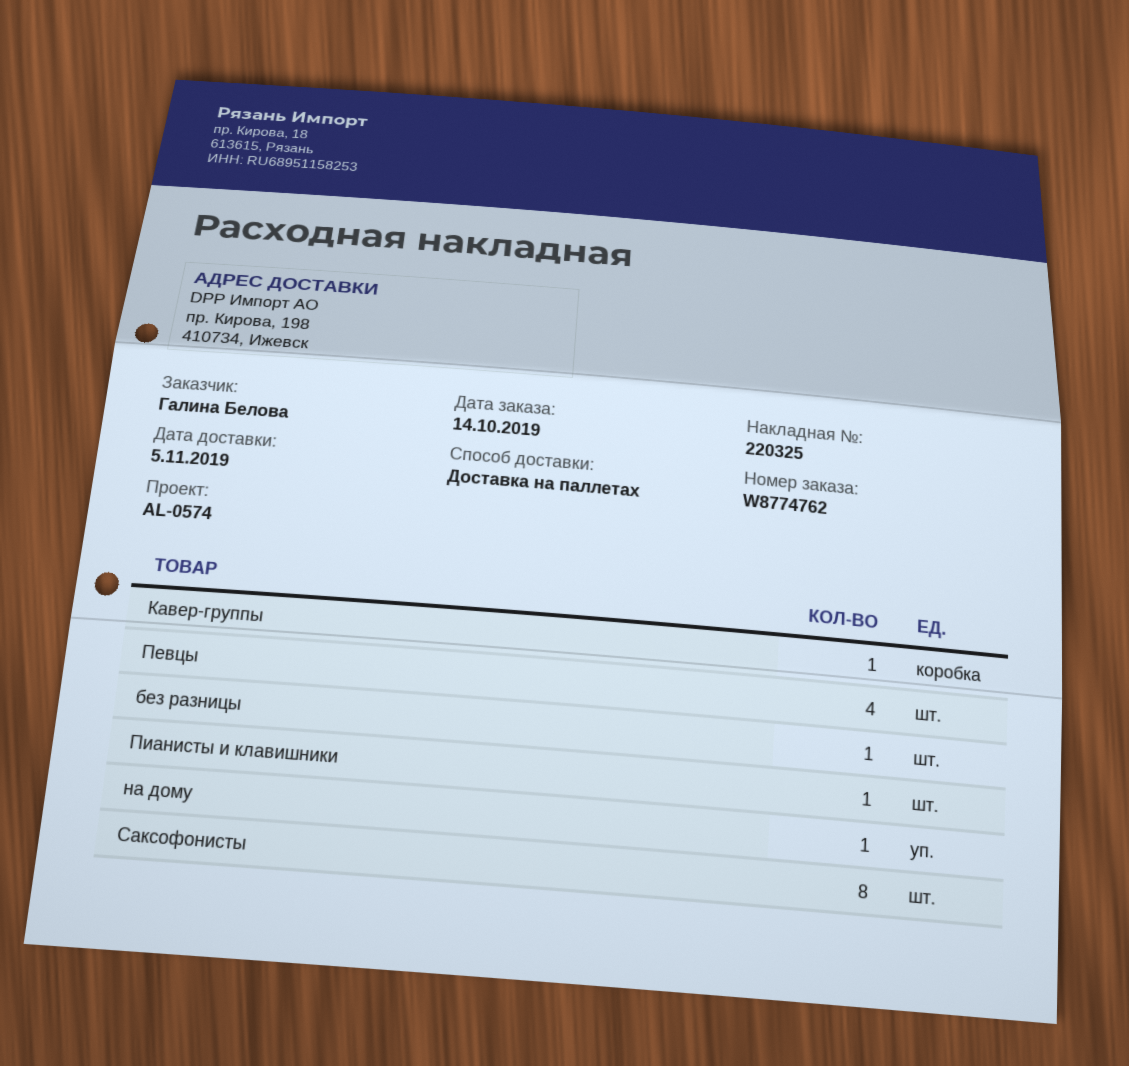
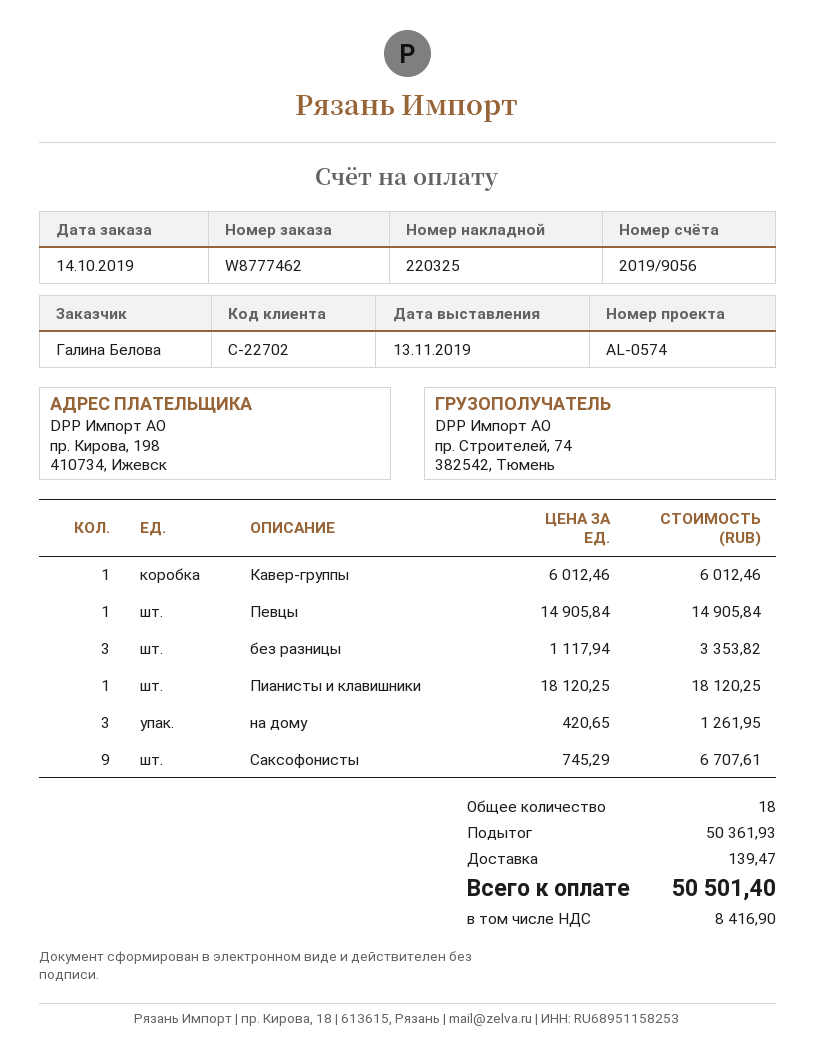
order number: W8774762 -> W8777462
ship to: пр. Кирова, 198, 410734, Ижевск -> пр. Строителей, 74, 382542, Тюмень
Певцы: 4 -> 1
без разницы: 1 -> 3
на дому: 1 -> 3
Саксофонисты: 8 -> 9

